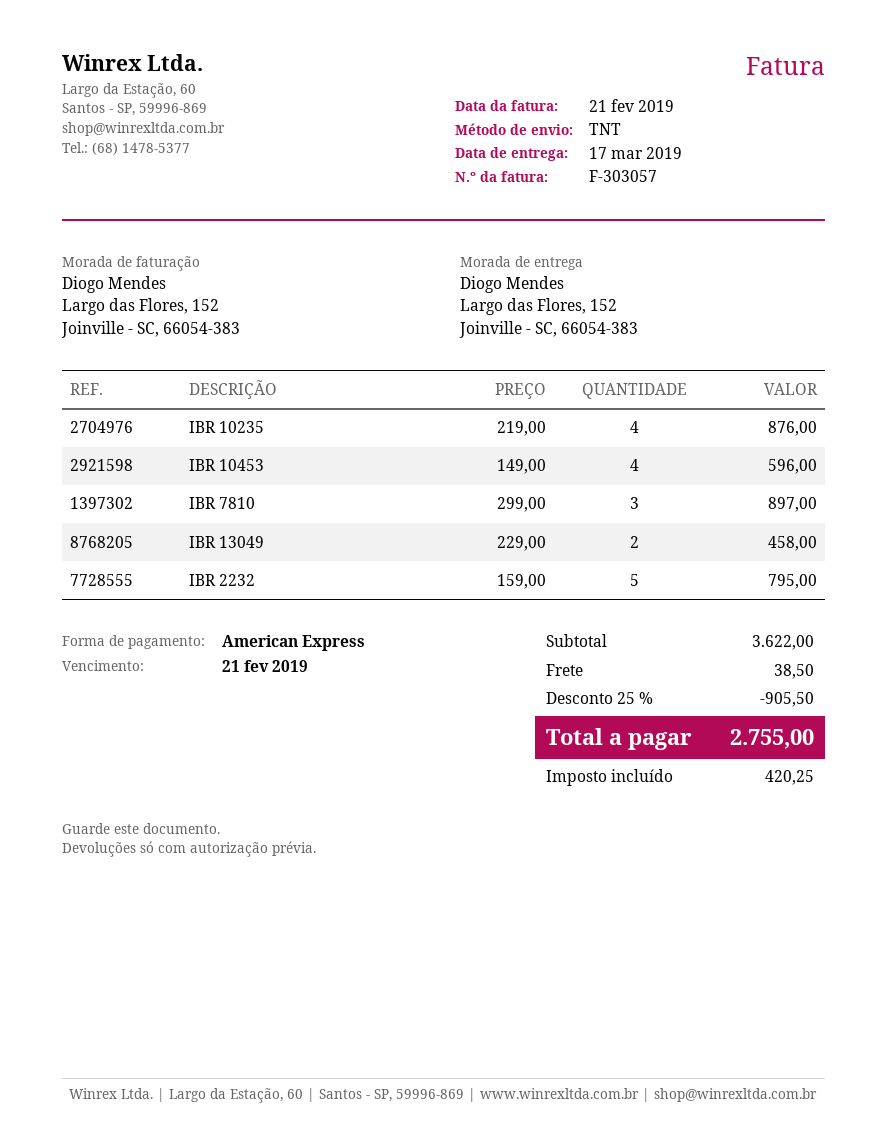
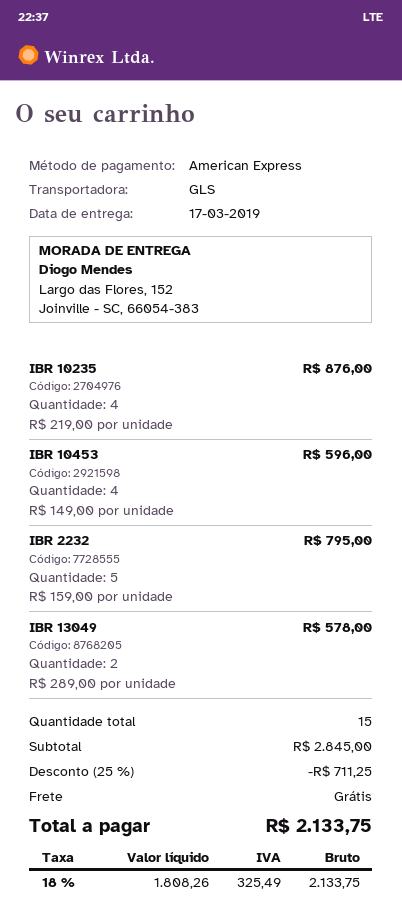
shipping method: TNT -> GLS
IBR 7810: 3 x 299.00 = 897.00 -> none
IBR 13049: 2 x 229.00 = 458.00 -> 2 x 289.00 = 578.00
subtotal: 3622.00 -> 2845.00
discount: 25% = 905.50 -> 25% = 711.25
shipping: 38.50 -> 0.00
tax: 420.25 -> 325.49
total: 2755.00 -> 2133.75

